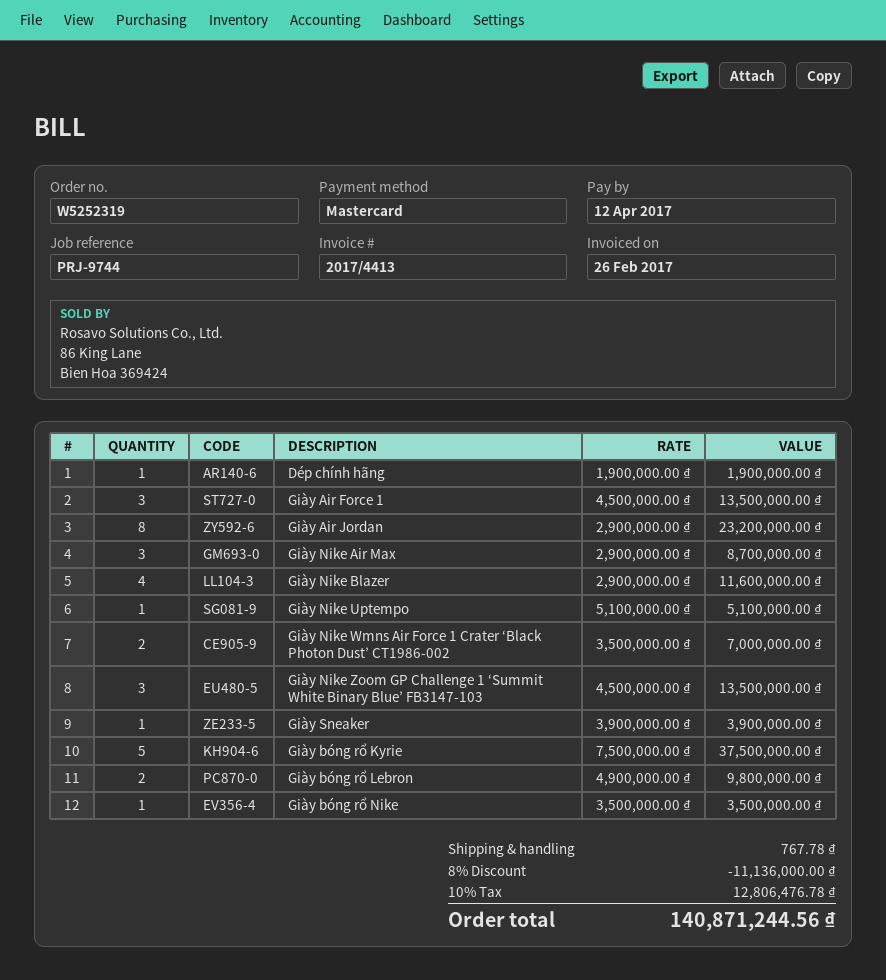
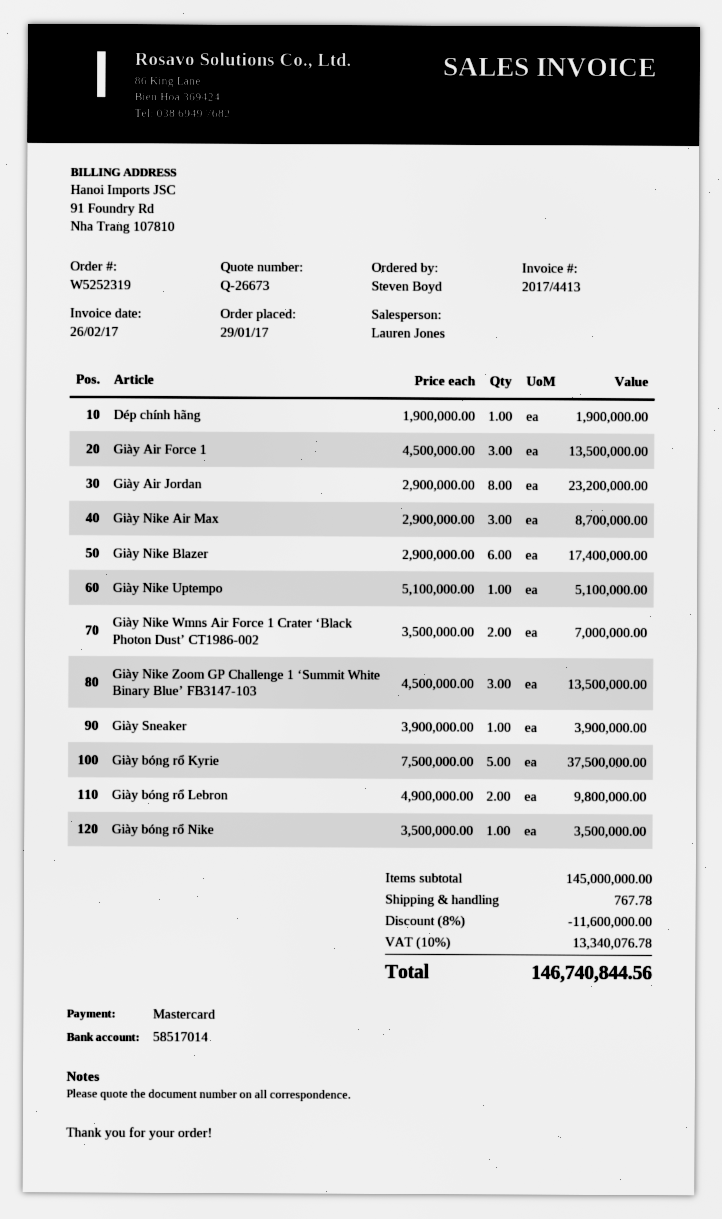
Giày Nike Blazer: 4 x 2900000.00 = 11600000.00 -> 6 x 2900000.00 = 17400000.00
discount: 8% = 11136000.00 -> 8% = 11600000.00
tax: 10% = 12806476.78 -> 10% = 13340076.78
total: 140871244.56 -> 146740844.56

